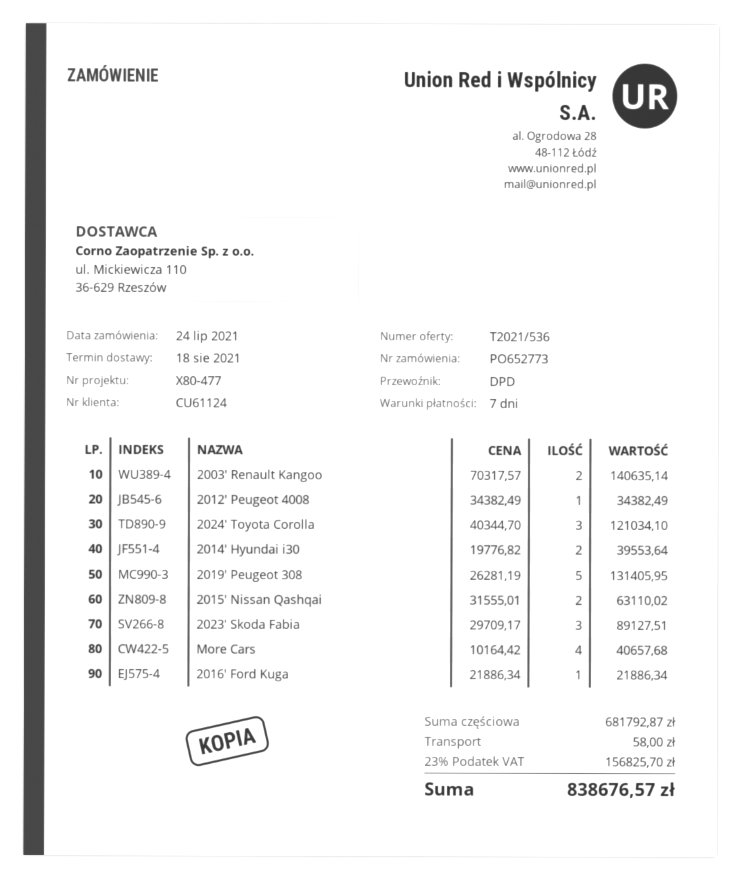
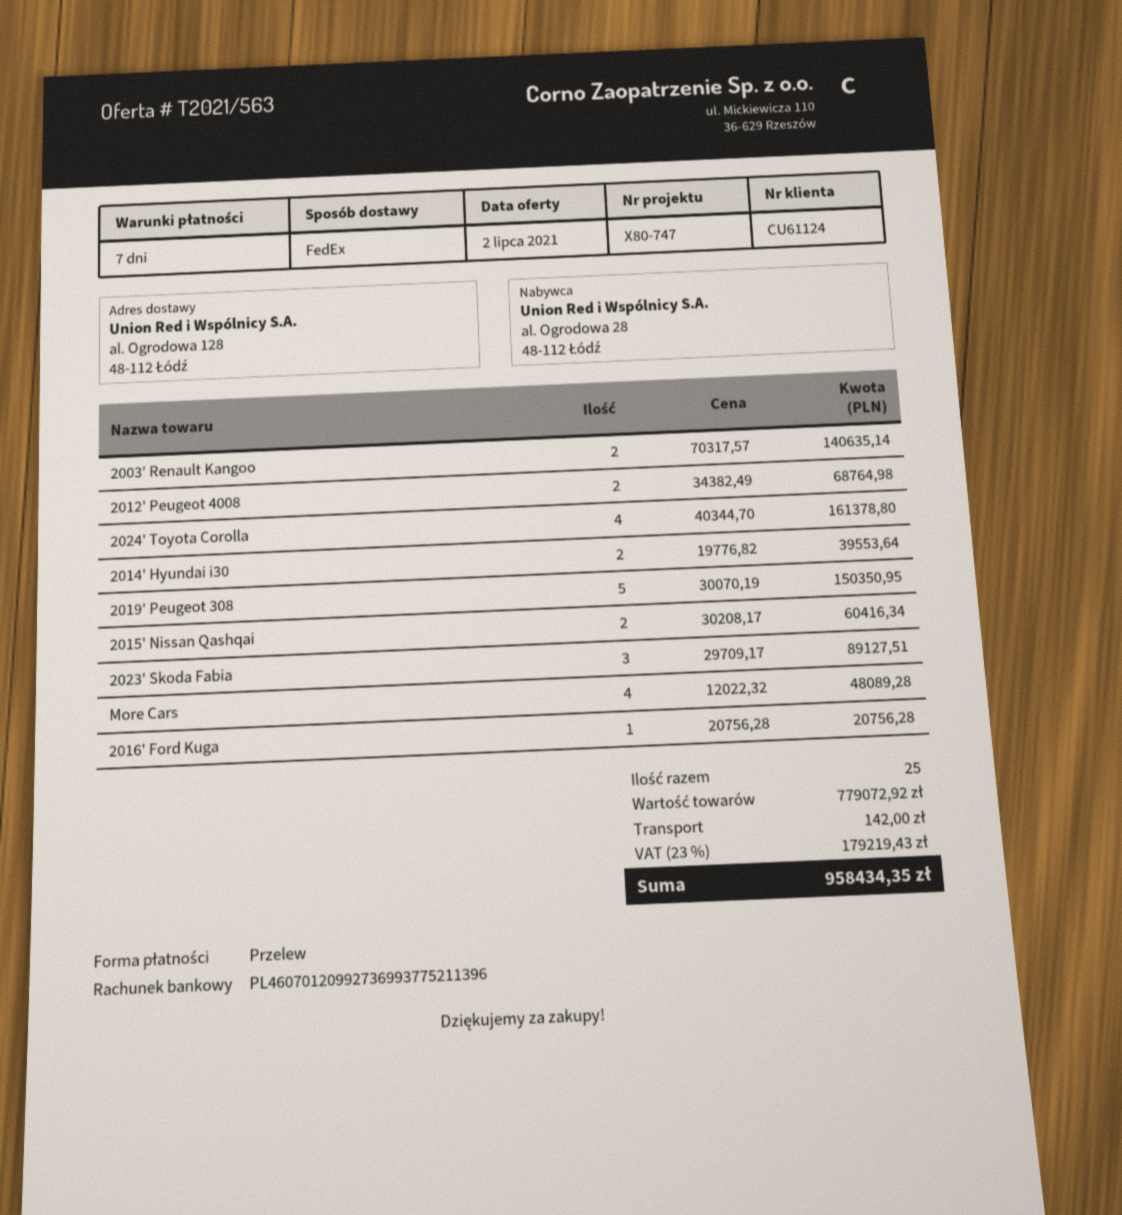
quote number: T2021/536 -> T2021/563
reference: X80-477 -> X80-747
shipping method: DPD -> FedEx
2012' Peugeot 4008: 1 x 34382.49 = 34382.49 -> 2 x 34382.49 = 68764.98
2024' Toyota Corolla: 3 x 40344.70 = 121034.10 -> 4 x 40344.70 = 161378.80
2019' Peugeot 308: 5 x 26281.19 = 131405.95 -> 5 x 30070.19 = 150350.95
2015' Nissan Qashqai: 2 x 31555.01 = 63110.02 -> 2 x 30208.17 = 60416.34
More Cars: 4 x 10164.42 = 40657.68 -> 4 x 12022.32 = 48089.28
2016' Ford Kuga: 1 x 21886.34 = 21886.34 -> 1 x 20756.28 = 20756.28
subtotal: 681792.87 -> 779072.92
shipping: 58.00 -> 142.00
tax: 23% = 156825.70 -> 23% = 179219.43
total: 838676.57 -> 958434.35

